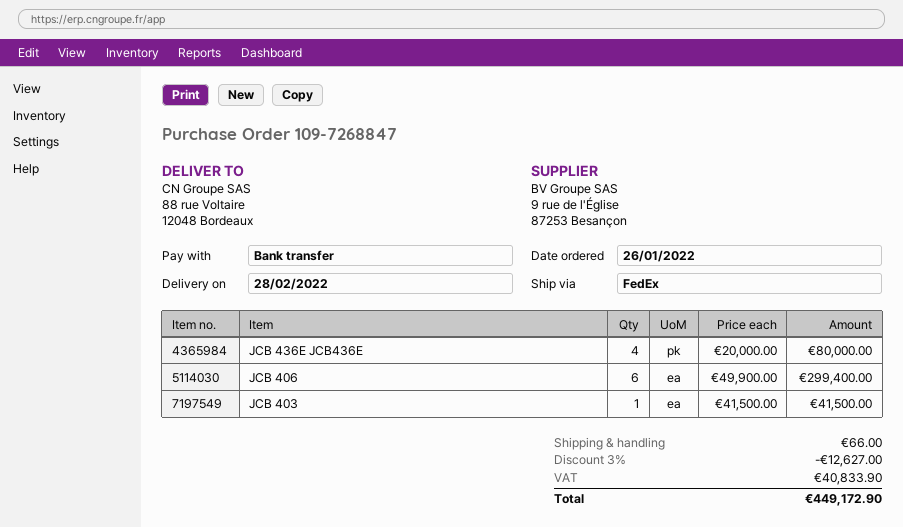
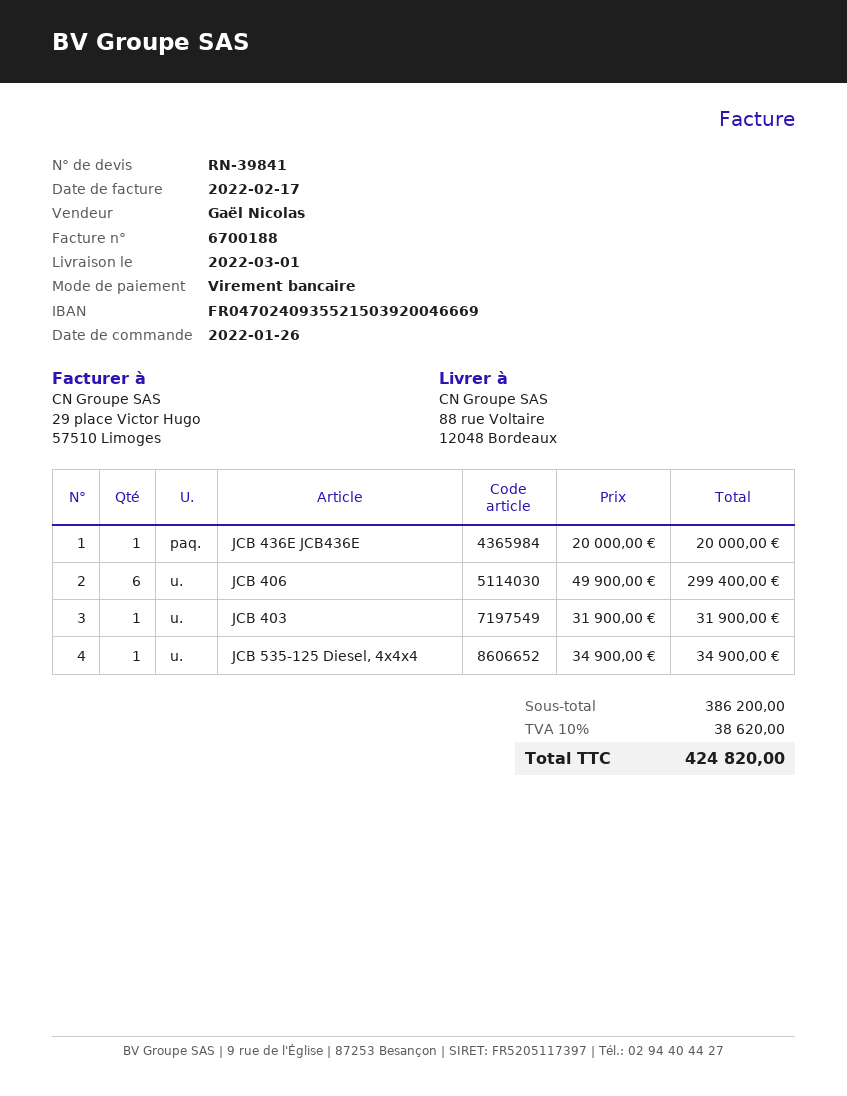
delivery date: 2022-02-28 -> 2022-03-01
JCB 436E JCB436E: 4 x 20000.00 = 80000.00 -> 1 x 20000.00 = 20000.00
JCB 403: 1 x 41500.00 = 41500.00 -> 1 x 31900.00 = 31900.00
JCB 535-125 Diesel, 4x4x4: none -> 1 x 34900.00 = 34900.00
discount: 3% = 12627.00 -> none
shipping: 66.00 -> none
tax: 40833.90 -> 38620.00
total: 449172.90 -> 424820.00

